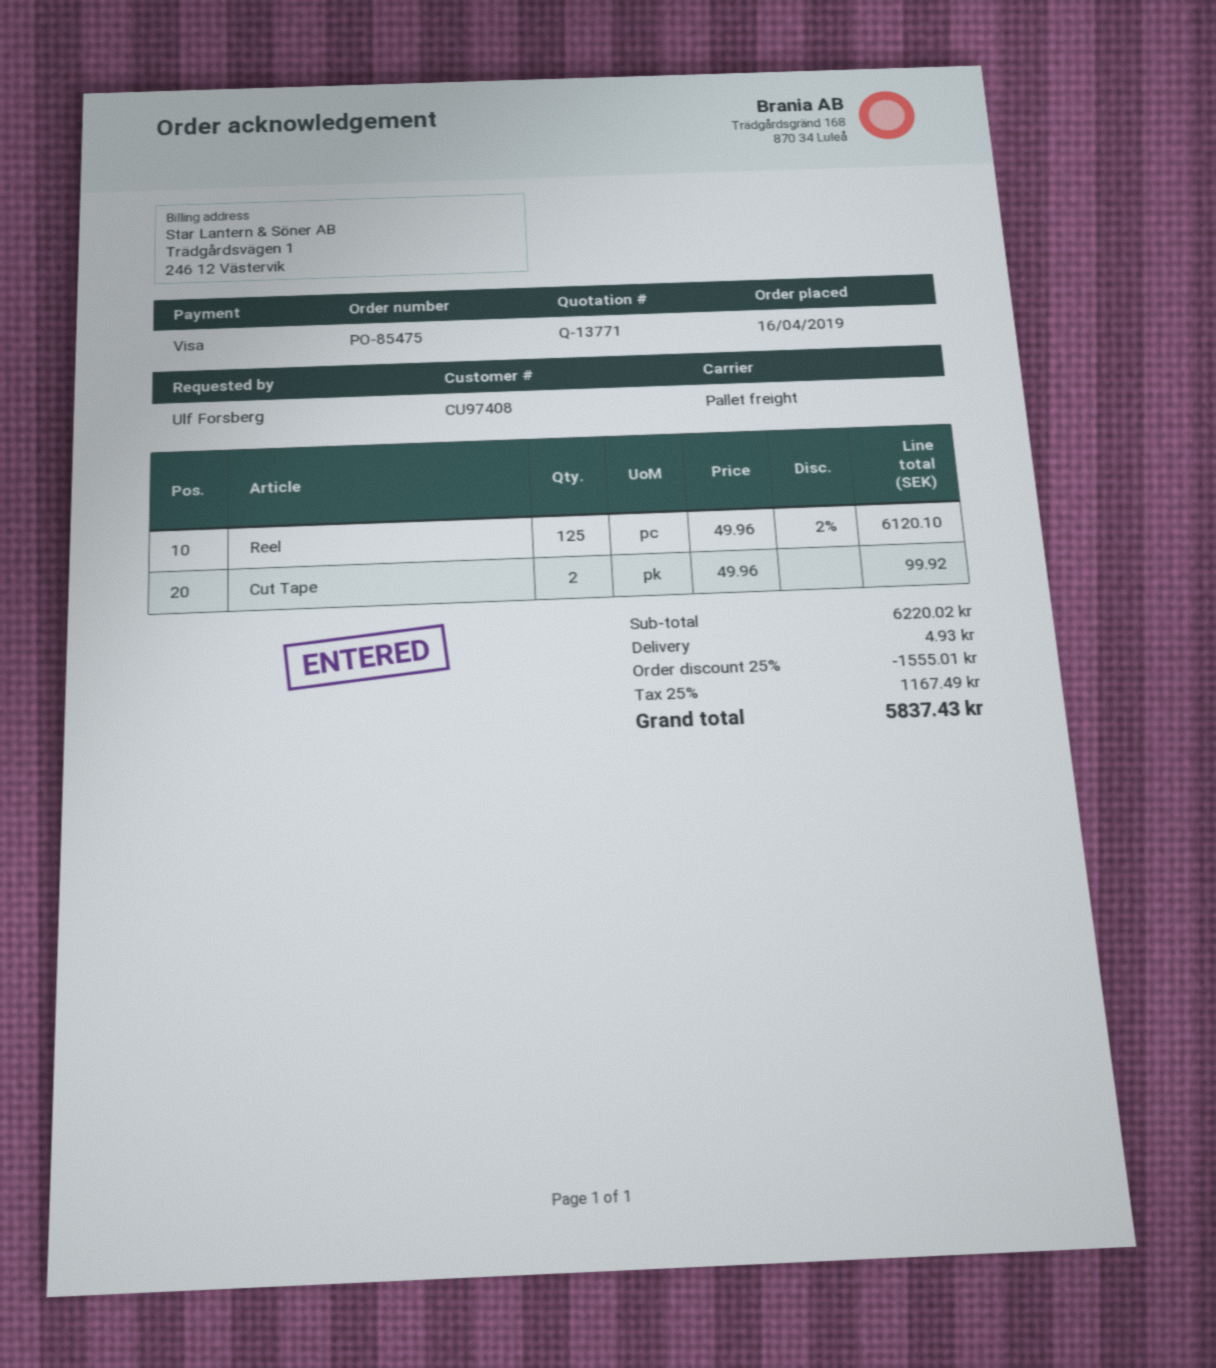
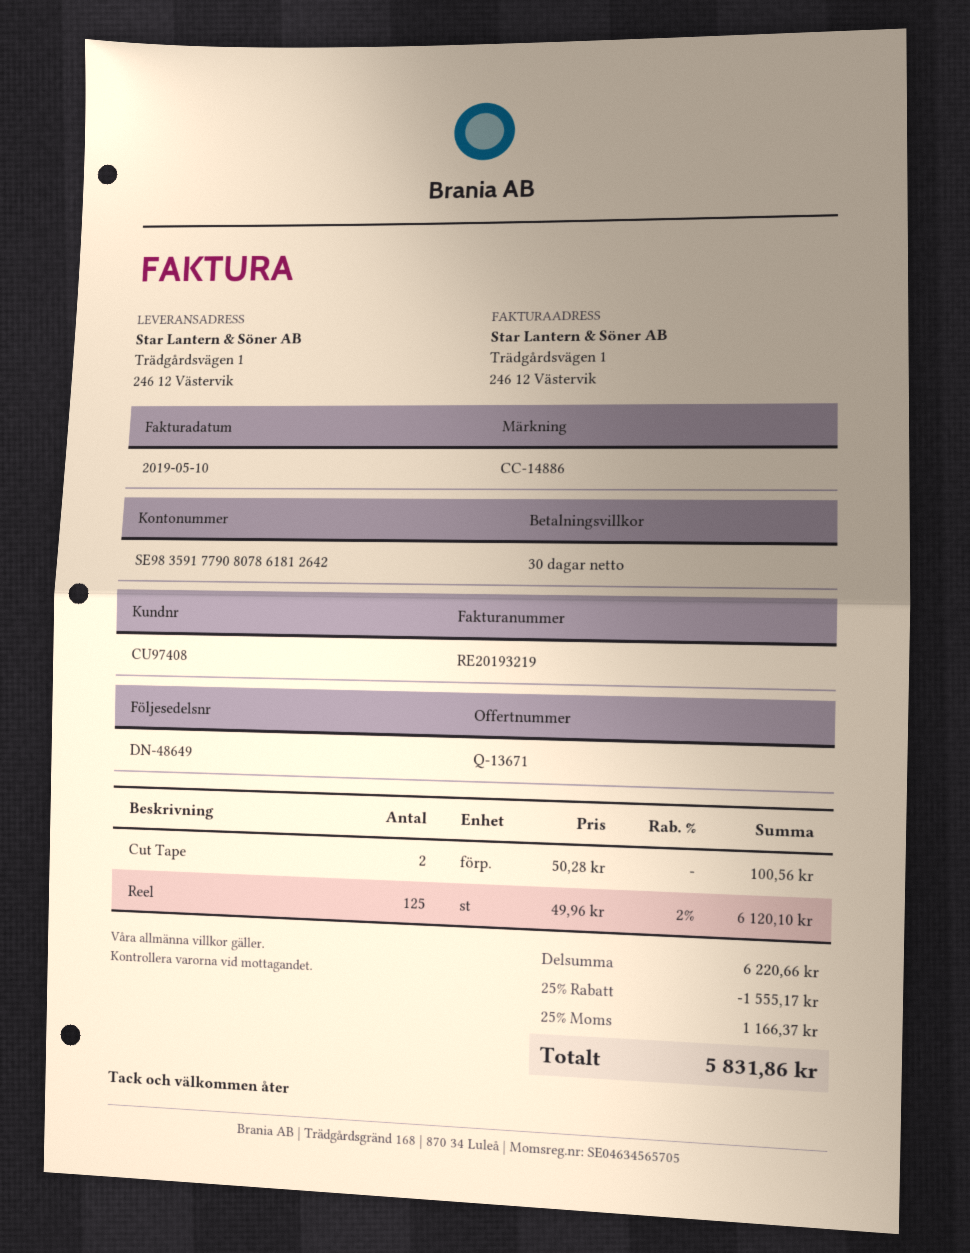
quote number: Q-13771 -> Q-13671
Cut Tape: 2 x 49.96 = 99.92 -> 2 x 50.28 = 100.56
subtotal: 6220.02 -> 6220.66
discount: 25% = 1555.01 -> 25% = 1555.17
shipping: 4.93 -> none
tax: 25% = 1167.49 -> 25% = 1166.37
total: 5837.43 -> 5831.86

